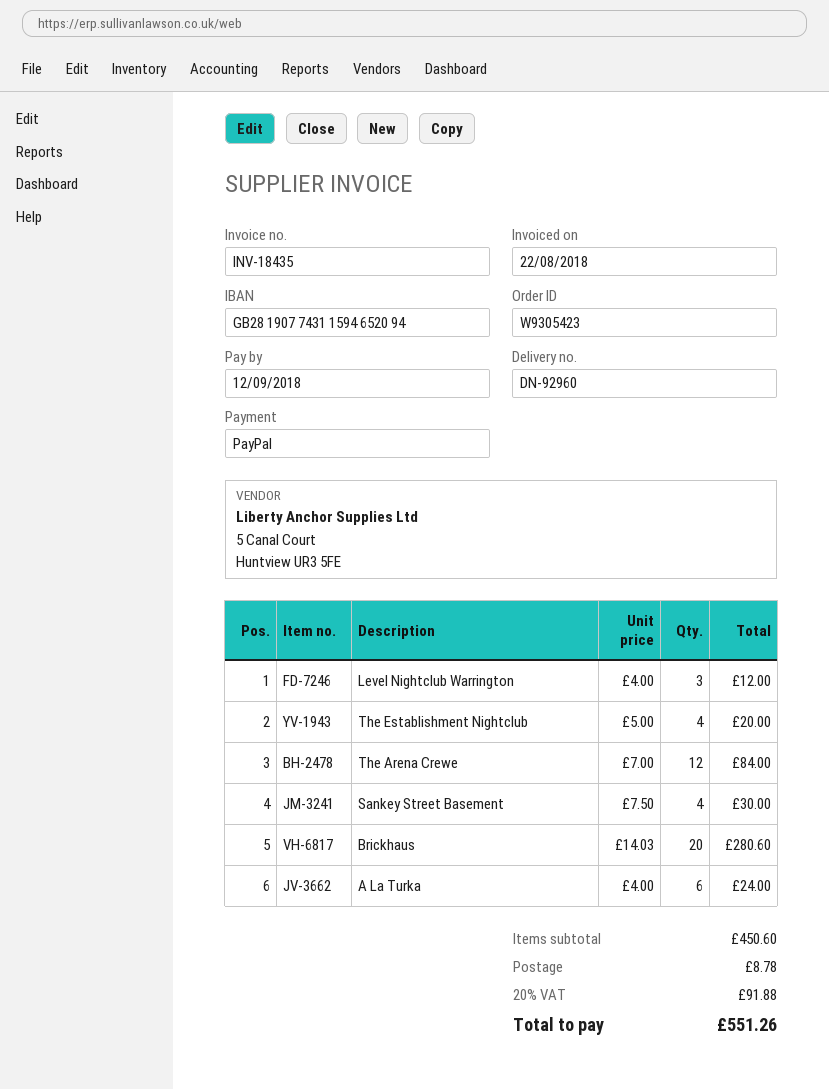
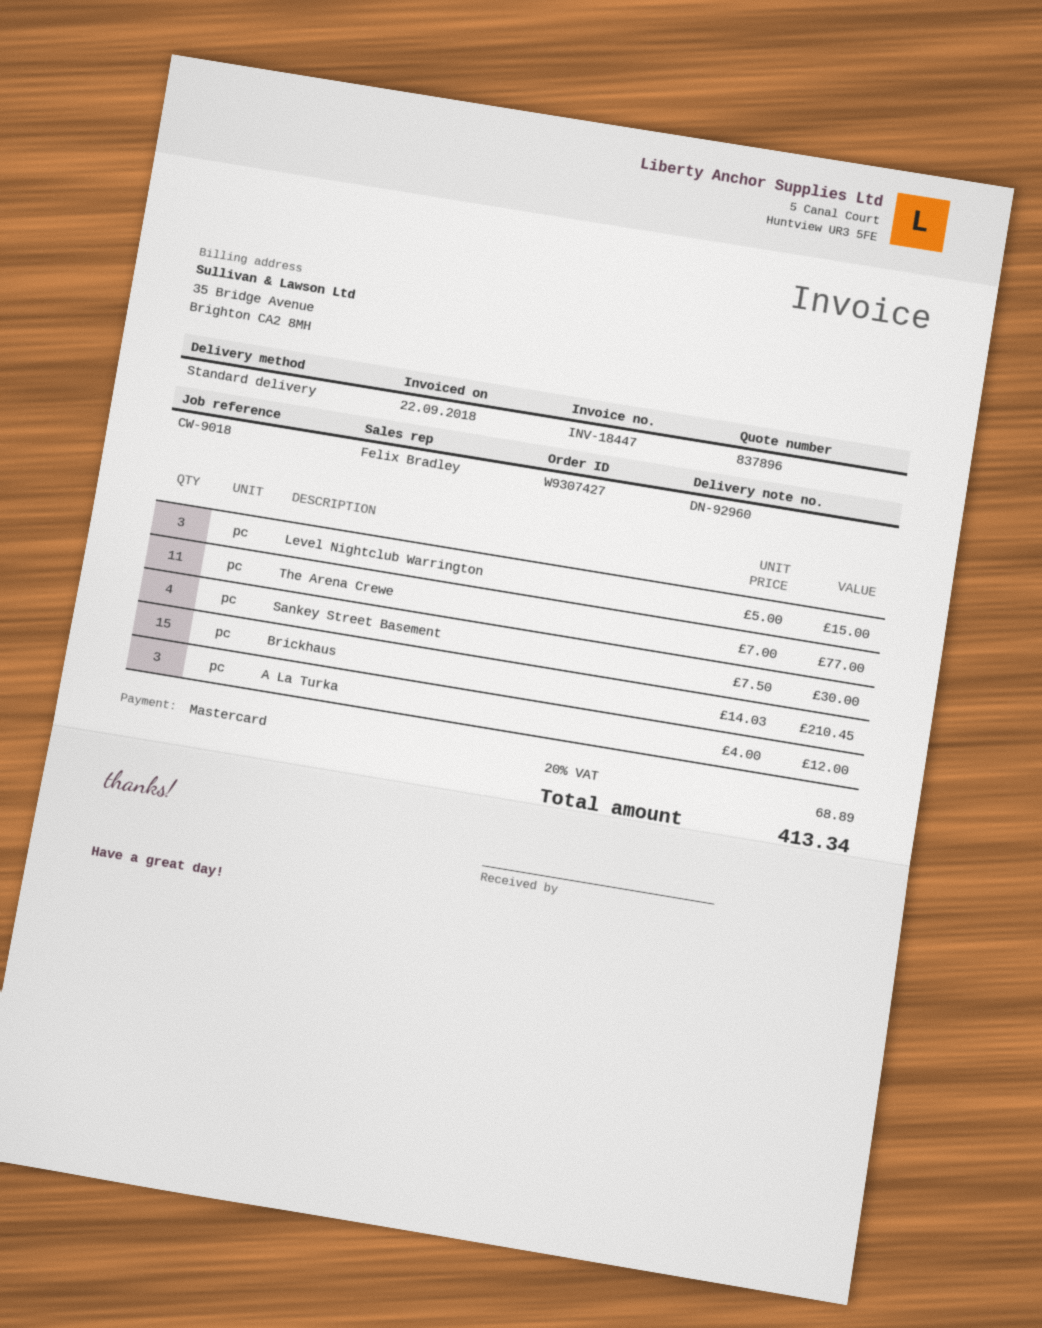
order number: W9305423 -> W9307427
invoice number: INV-18435 -> INV-18447
invoice date: 2018-08-22 -> 2018-09-22
payment method: PayPal -> Mastercard
Level Nightclub Warrington: 3 x 4.00 = 12.00 -> 3 x 5.00 = 15.00
The Establishment Nightclub: 4 x 5.00 = 20.00 -> none
The Arena Crewe: 12 x 7.00 = 84.00 -> 11 x 7.00 = 77.00
Brickhaus: 20 x 14.03 = 280.60 -> 15 x 14.03 = 210.45
A La Turka: 6 x 4.00 = 24.00 -> 3 x 4.00 = 12.00
shipping: 8.78 -> none
tax: 20% = 91.88 -> 20% = 68.89
total: 551.26 -> 413.34

